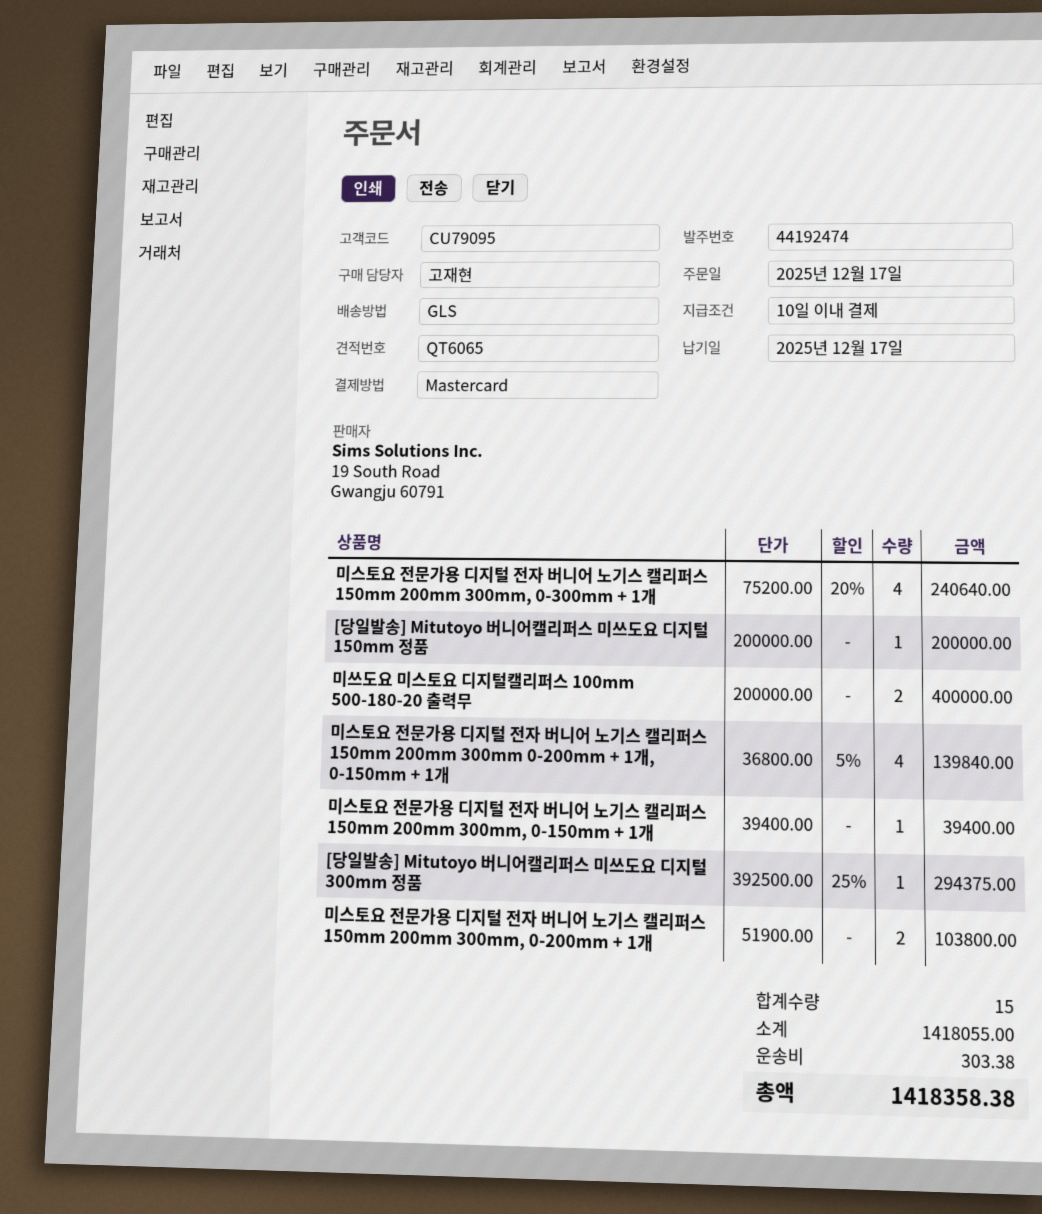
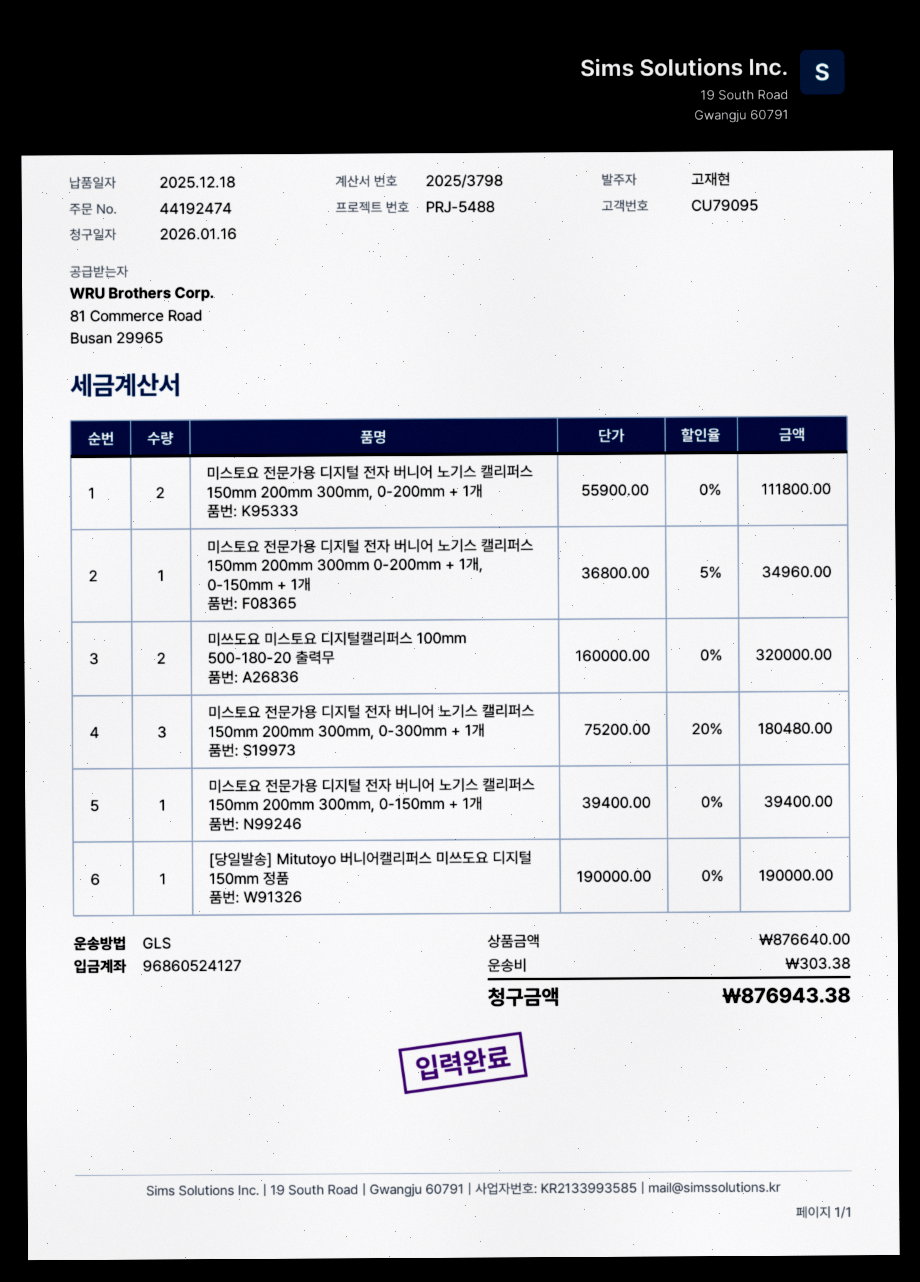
delivery date: 2025-12-17 -> 2025-12-18
미스토요 전문가용 디지털 전자 버니어 노기스 캘리퍼스 150mm 200mm 300mm, 0-300mm + 1개: 4 x 75200.00 - 20% = 240640.00 -> 3 x 75200.00 - 20% = 180480.00
[당일발송] Mitutoyo 버니어캘리퍼스 미쓰도요 디지털 150mm 정품: 1 x 200000.00 = 200000.00 -> 1 x 190000.00 = 190000.00
미쓰도요 미스토요 디지털캘리퍼스 100mm 500-180-20 출력무: 2 x 200000.00 = 400000.00 -> 2 x 160000.00 = 320000.00
미스토요 전문가용 디지털 전자 버니어 노기스 캘리퍼스 150mm 200mm 300mm 0-200mm + 1개, 0-150mm + 1개: 4 x 36800.00 - 5% = 139840.00 -> 1 x 36800.00 - 5% = 34960.00
[당일발송] Mitutoyo 버니어캘리퍼스 미쓰도요 디지털 300mm 정품: 1 x 392500.00 - 25% = 294375.00 -> none
미스토요 전문가용 디지털 전자 버니어 노기스 캘리퍼스 150mm 200mm 300mm, 0-200mm + 1개: 2 x 51900.00 = 103800.00 -> 2 x 55900.00 = 111800.00
subtotal: 1418055.00 -> 876640.00
total: 1418358.38 -> 876943.38

